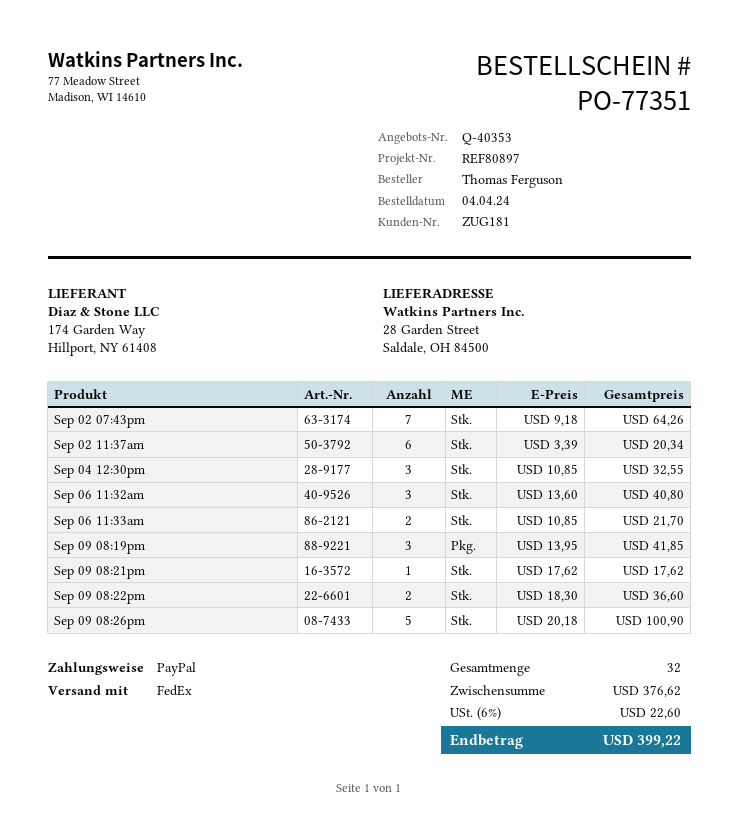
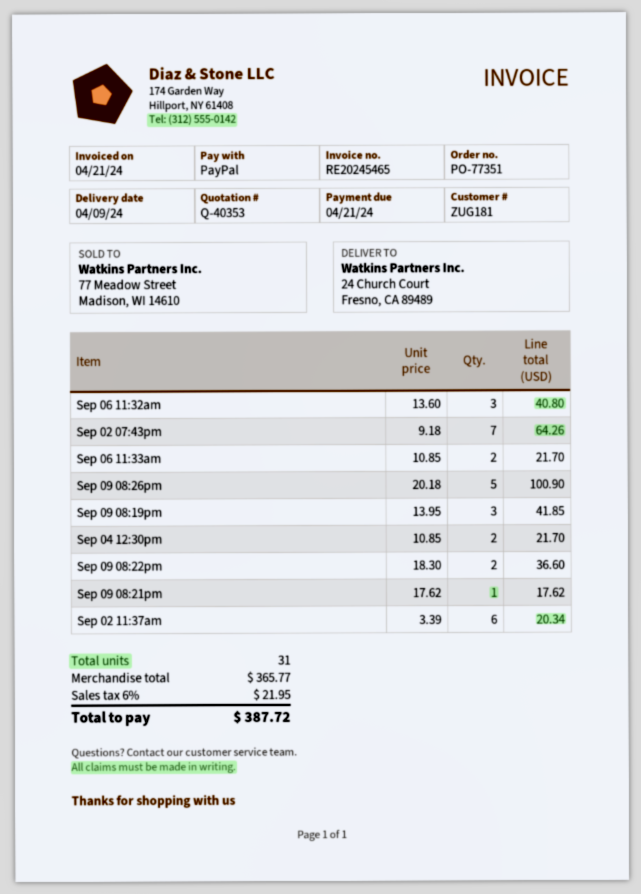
ship to: 28 Garden Street, Saldale, OH 84500 -> 24 Church Court, Fresno, CA 89489
Sep 04 12:30pm: 3 x 10.85 = 32.55 -> 2 x 10.85 = 21.70
total quantity: 32 -> 31
subtotal: 376.62 -> 365.77
tax: 6% = 22.60 -> 6% = 21.95
total: 399.22 -> 387.72

